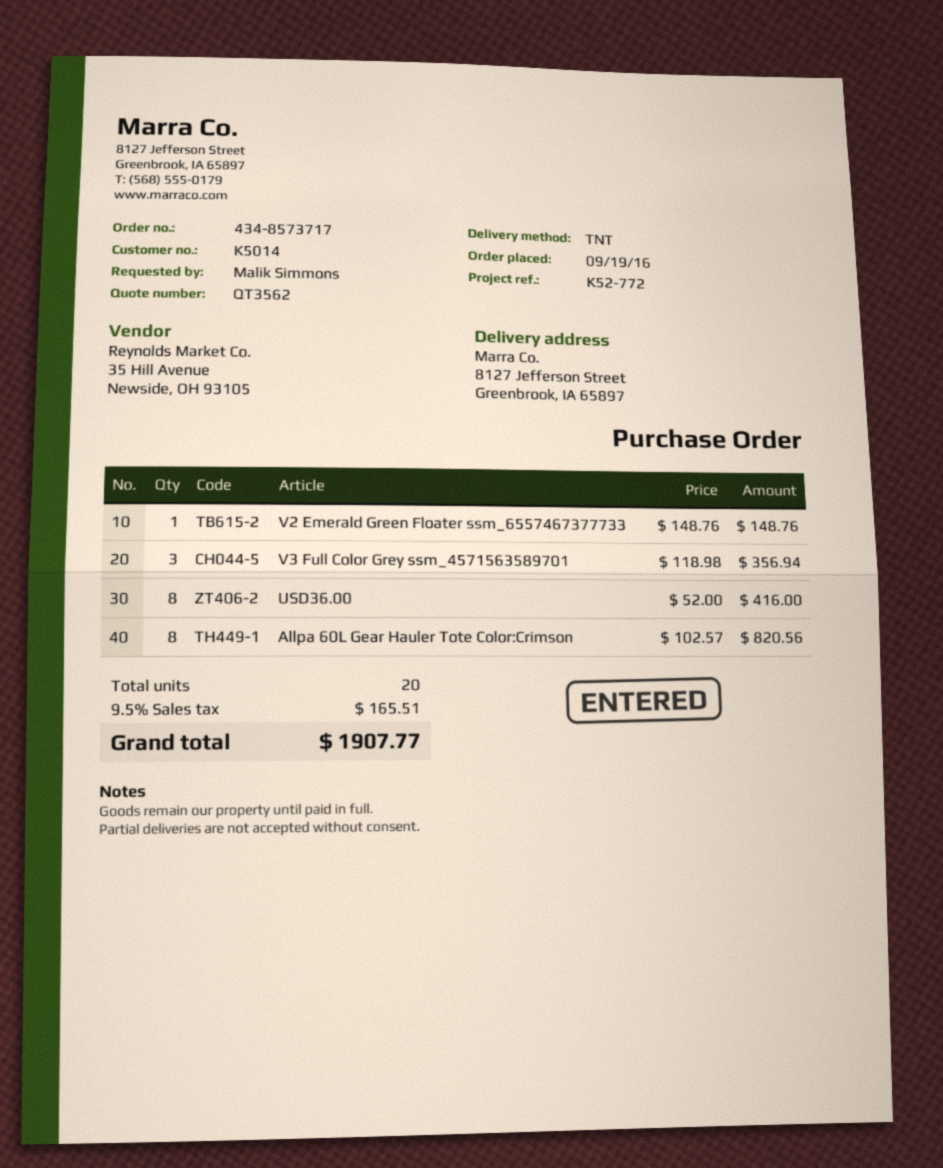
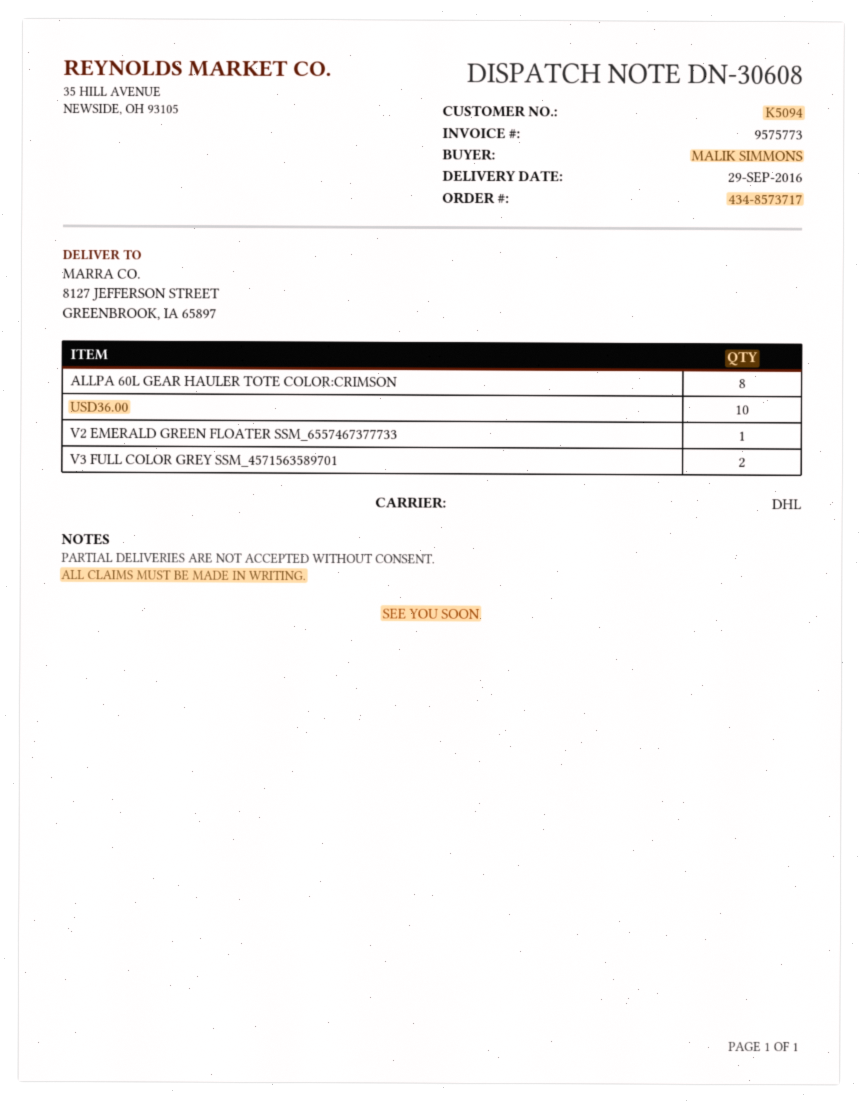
customer number: K5014 -> K5094
shipping method: TNT -> DHL
V3 Full Color Grey ssm_4571563589701: 3 -> 2
USD36.00: 8 -> 10

